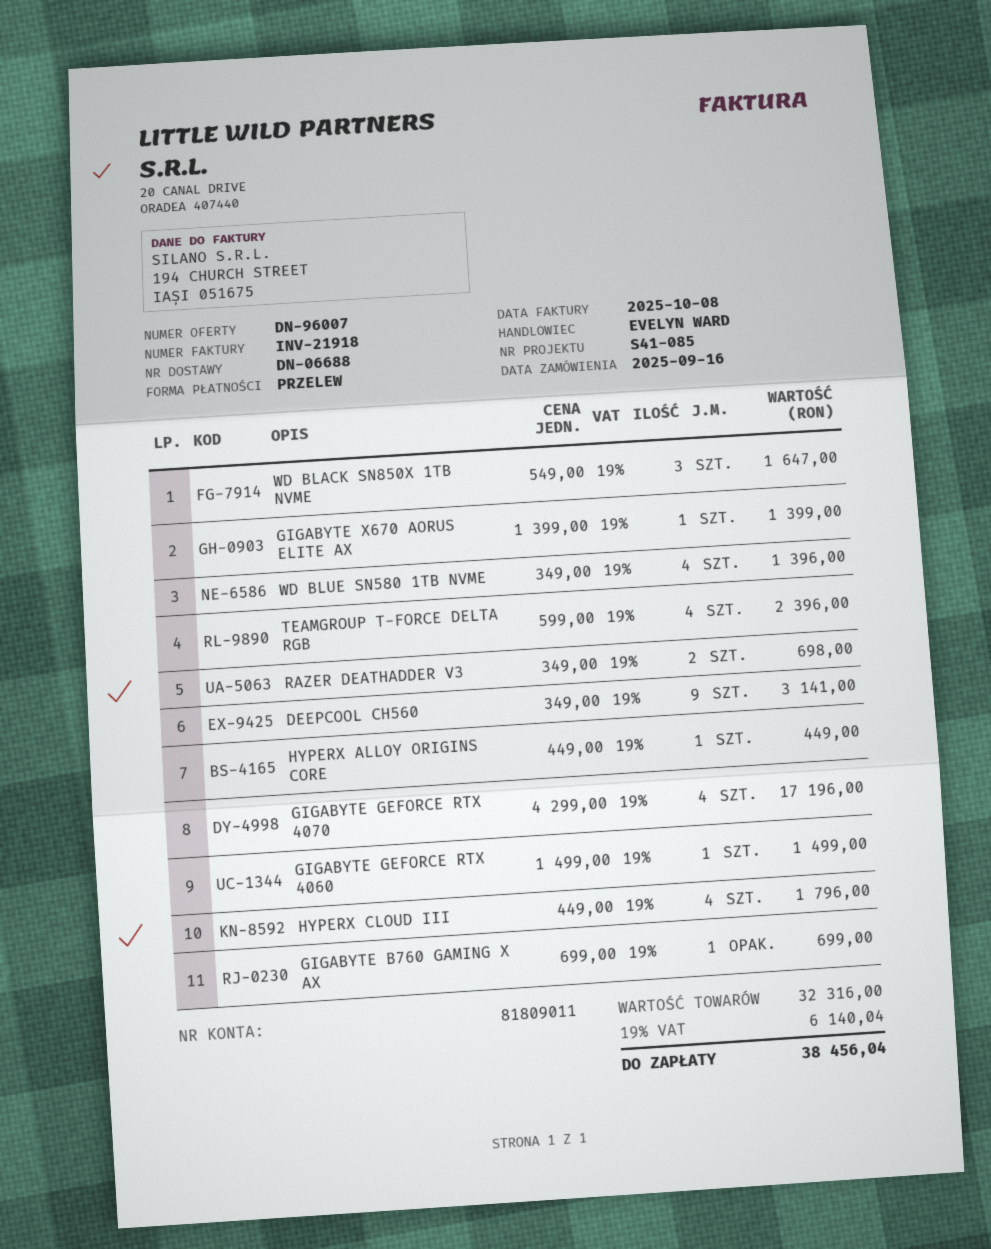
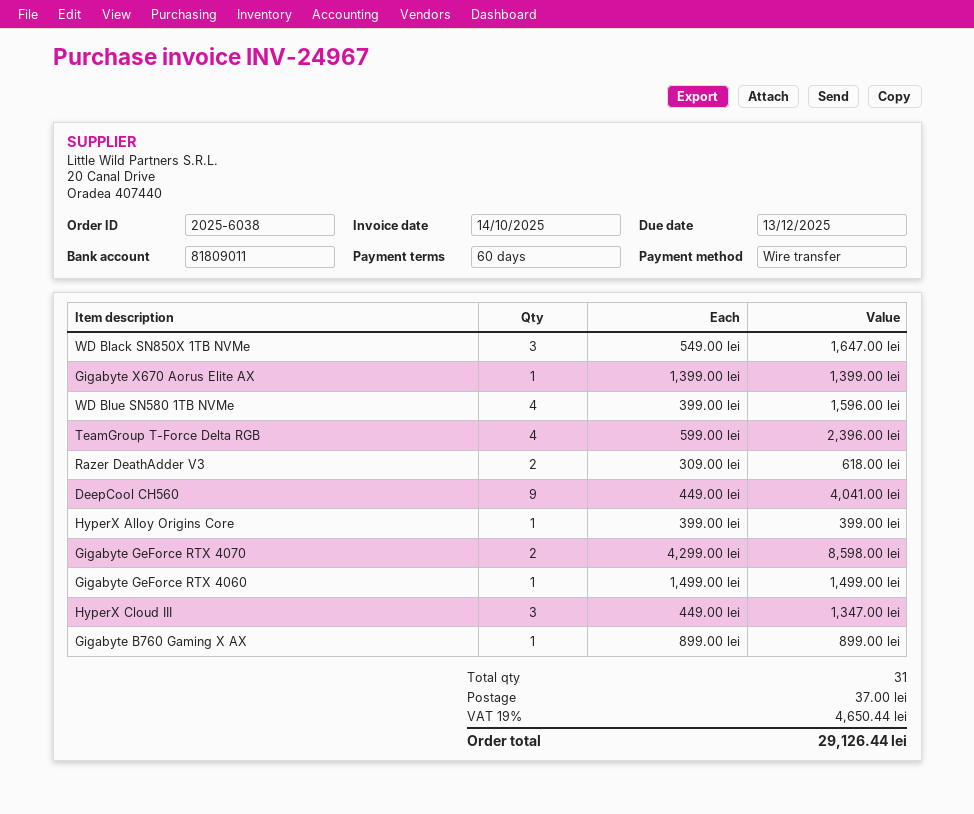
invoice number: INV-21918 -> INV-24967
invoice date: 2025-10-08 -> 2025-10-14
WD BLUE SN580 1TB NVME: 4 x 349.00 = 1396.00 -> 4 x 399.00 = 1596.00
RAZER DEATHADDER V3: 2 x 349.00 = 698.00 -> 2 x 309.00 = 618.00
DEEPCOOL CH560: 9 x 349.00 = 3141.00 -> 9 x 449.00 = 4041.00
HYPERX ALLOY ORIGINS CORE: 1 x 449.00 = 449.00 -> 1 x 399.00 = 399.00
GIGABYTE GEFORCE RTX 4070: 4 x 4299.00 = 17196.00 -> 2 x 4299.00 = 8598.00
HYPERX CLOUD III: 4 x 449.00 = 1796.00 -> 3 x 449.00 = 1347.00
GIGABYTE B760 GAMING X AX: 1 x 699.00 = 699.00 -> 1 x 899.00 = 899.00
shipping: none -> 37.00
tax: 19% = 6140.04 -> 19% = 4650.44
total: 38456.04 -> 29126.44

